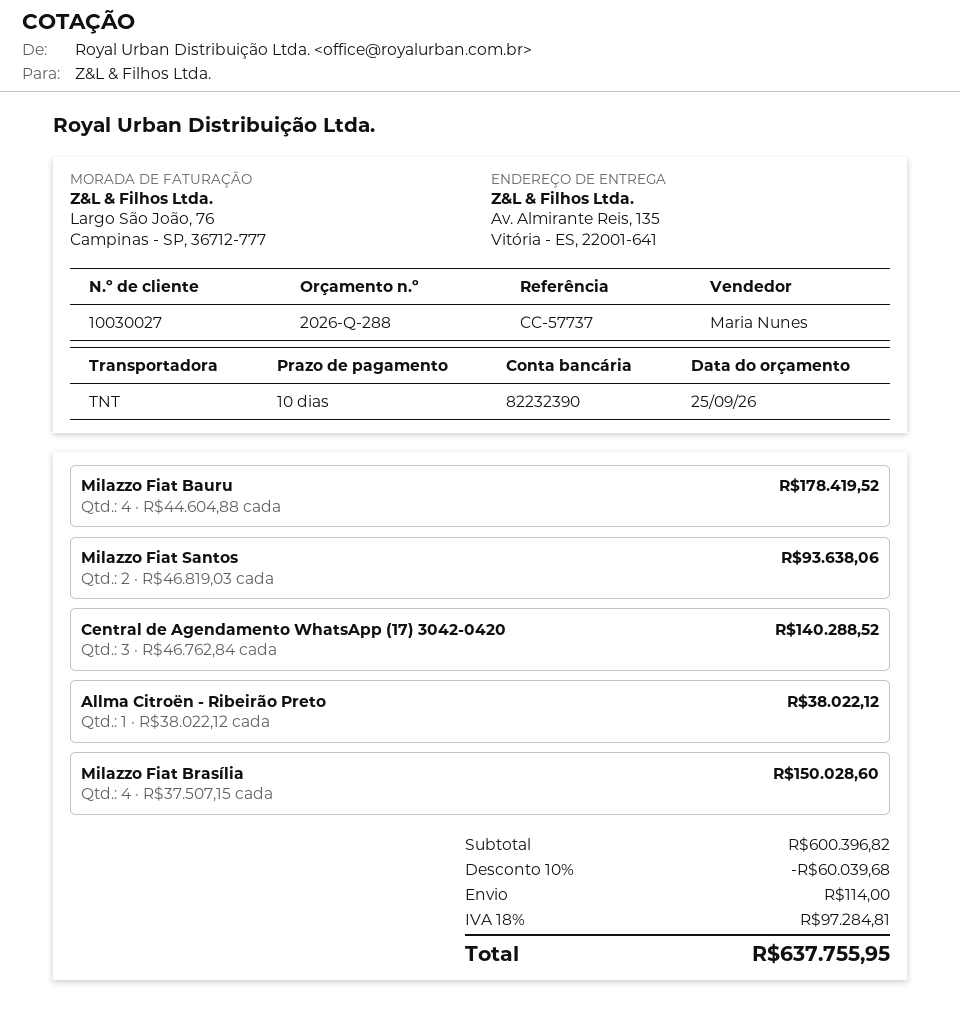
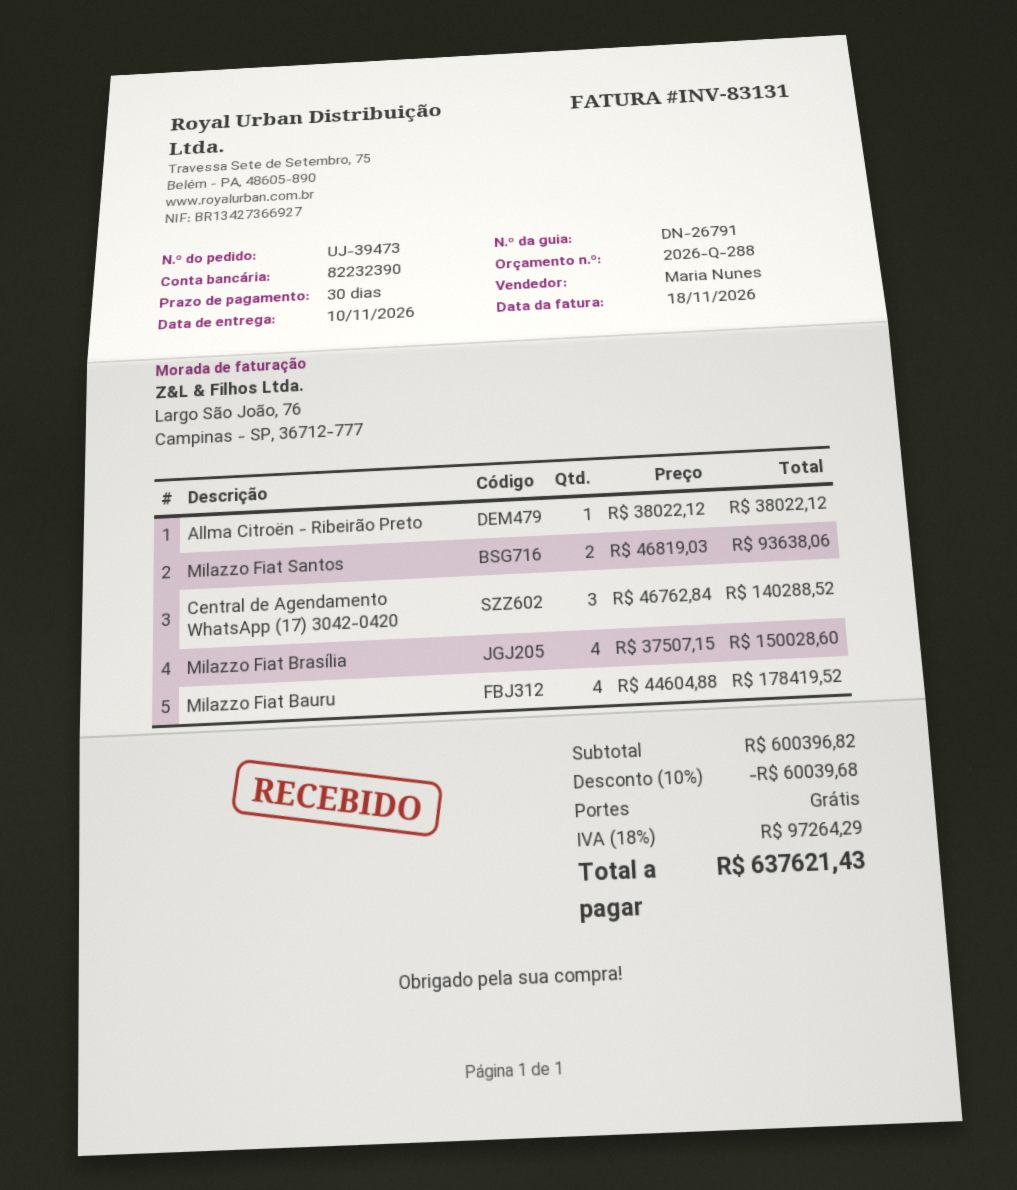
payment terms: 10 days -> 30 days
shipping: 114.00 -> 0.00
tax: 18% = 97284.81 -> 18% = 97264.29
total: 637755.95 -> 637621.43

